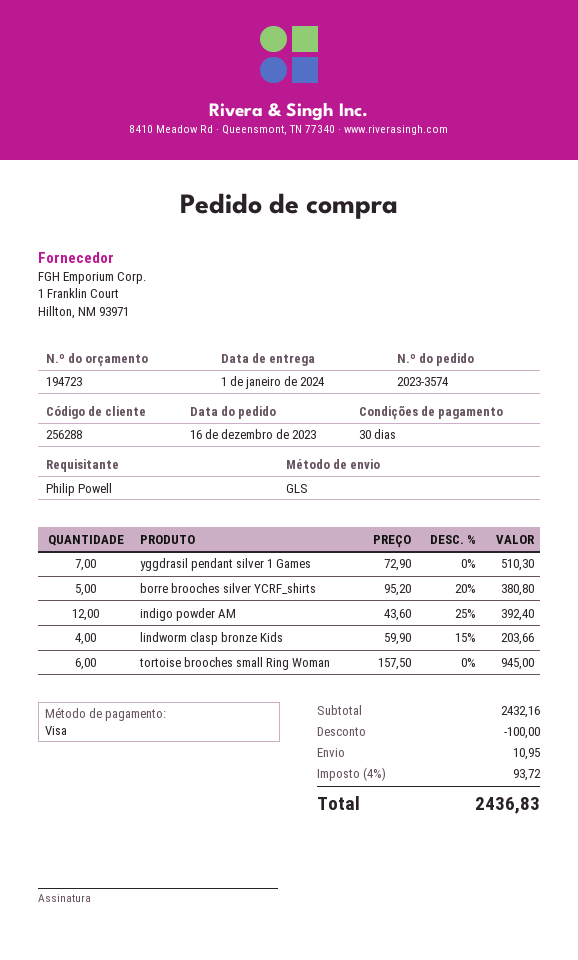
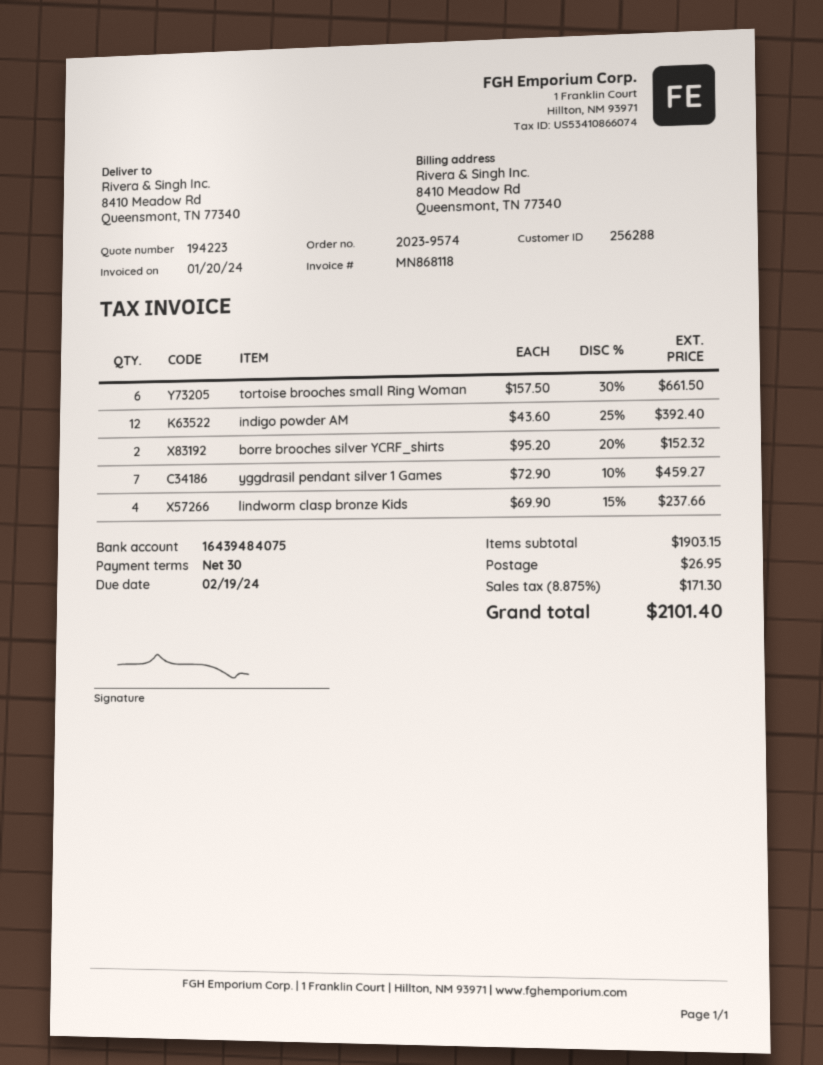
quote number: 194723 -> 194223
order number: 2023-3574 -> 2023-9574
yggdrasil pendant silver 1 Games: 7 x 72.90 = 510.30 -> 7 x 72.90 - 10% = 459.27
borre brooches silver YCRF_shirts: 5 x 95.20 - 20% = 380.80 -> 2 x 95.20 - 20% = 152.32
lindworm clasp bronze Kids: 4 x 59.90 - 15% = 203.66 -> 4 x 69.90 - 15% = 237.66
tortoise brooches small Ring Woman: 6 x 157.50 = 945.00 -> 6 x 157.50 - 30% = 661.50
subtotal: 2432.16 -> 1903.15
discount: 100.00 -> none
shipping: 10.95 -> 26.95
tax: 4% = 93.72 -> 8.875% = 171.30
total: 2436.83 -> 2101.40

